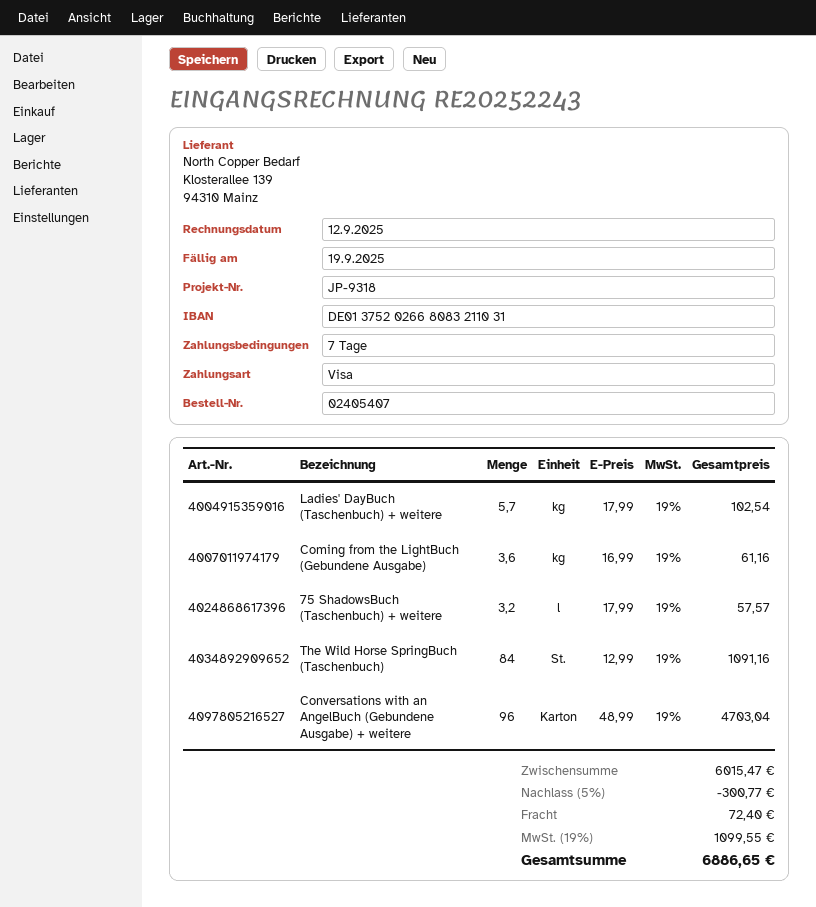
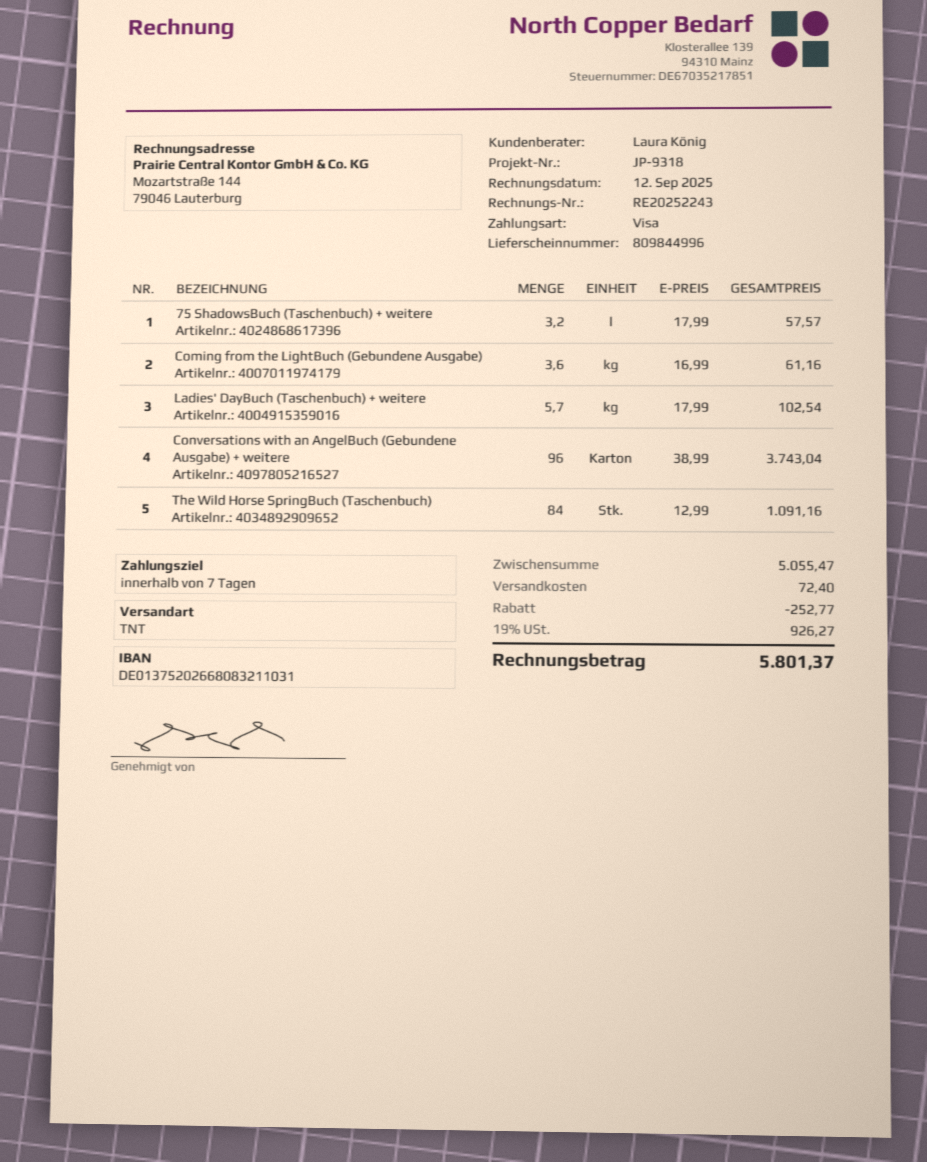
Conversations with an AngelBuch (Gebundene Ausgabe) + weitere: 96 x 48.99 = 4703.04 -> 96 x 38.99 = 3743.04
subtotal: 6015.47 -> 5055.47
discount: 300.77 -> 252.77
tax: 19% = 1099.55 -> 19% = 926.27
total: 6886.65 -> 5801.37

